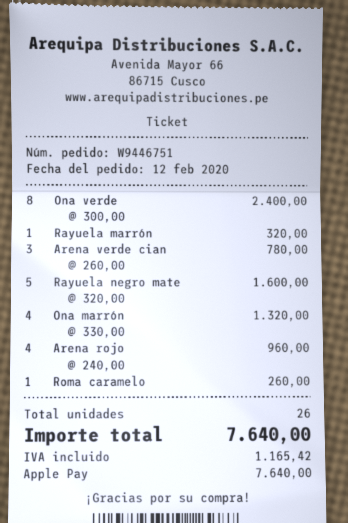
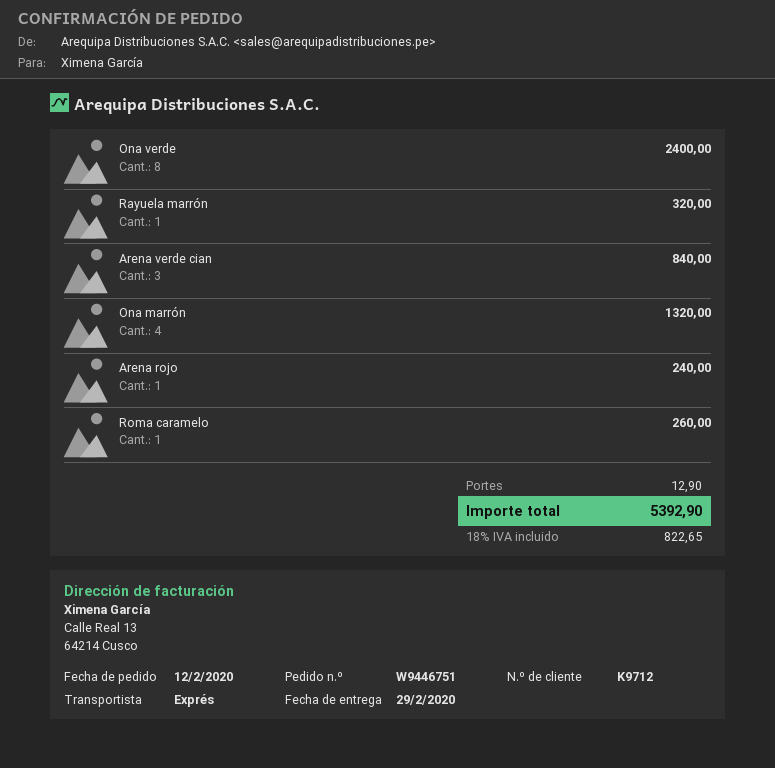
Arena verde cian: 3 for 780.00 -> 3 for 840.00
Rayuela negro mate: 5 for 1600.00 -> none
Arena rojo: 4 for 960.00 -> 1 for 240.00
shipping: none -> 12.90
tax: 1165.42 -> 822.65
total: 7640.00 -> 5392.90

